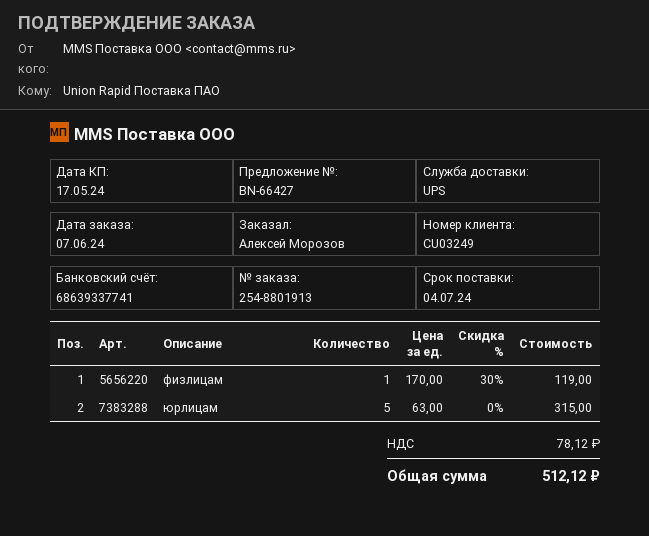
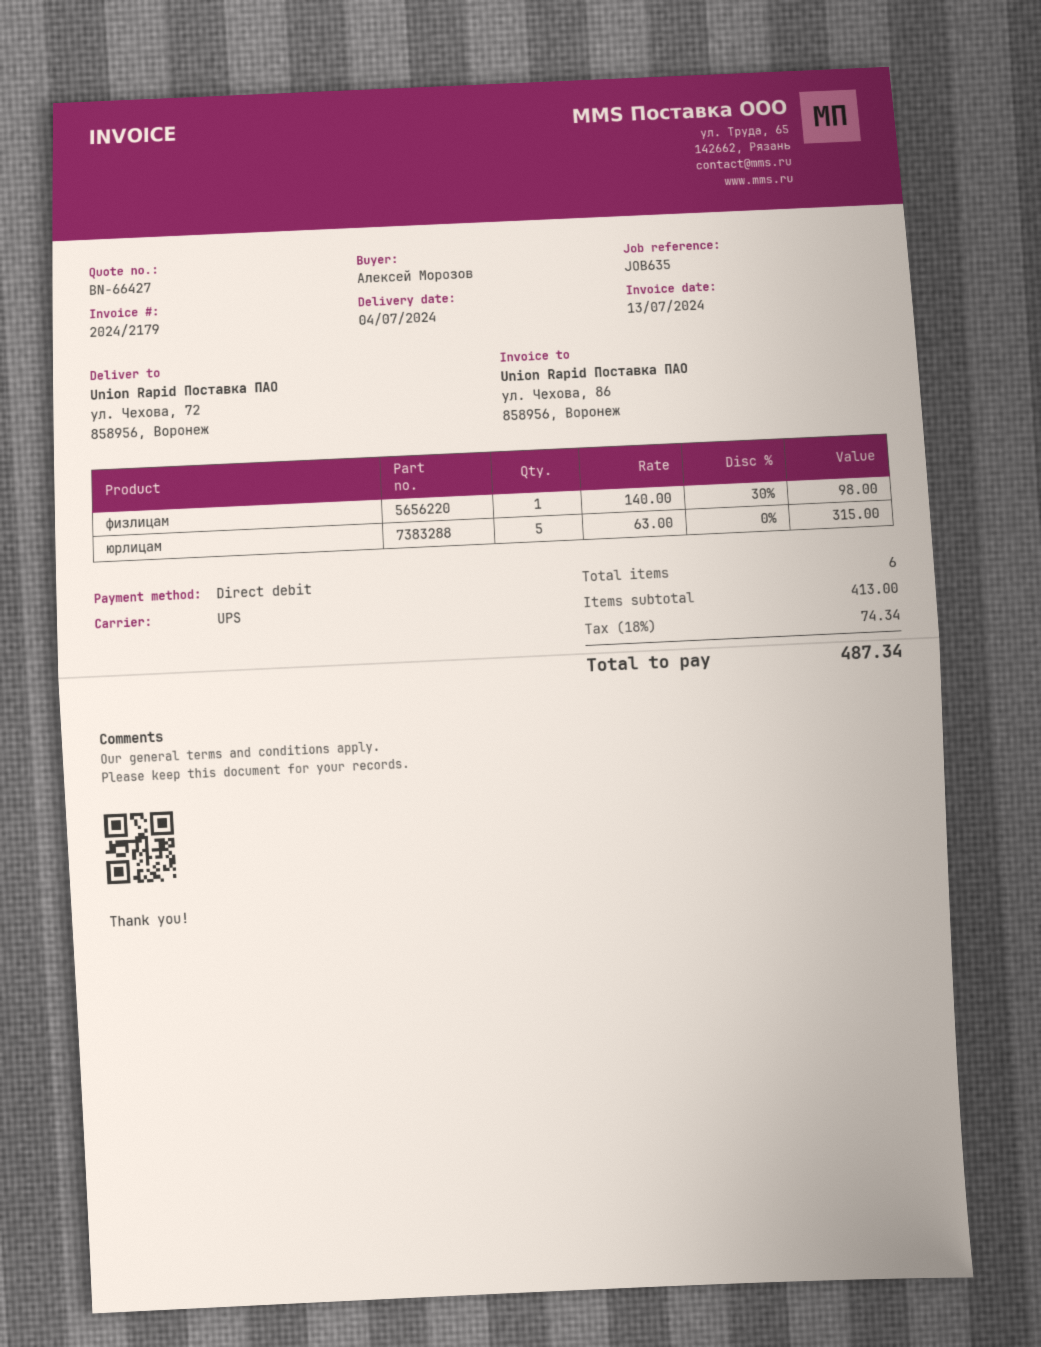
физлицам: 1 x 170.00 - 30% = 119.00 -> 1 x 140.00 - 30% = 98.00
tax: 78.12 -> 74.34
total: 512.12 -> 487.34

